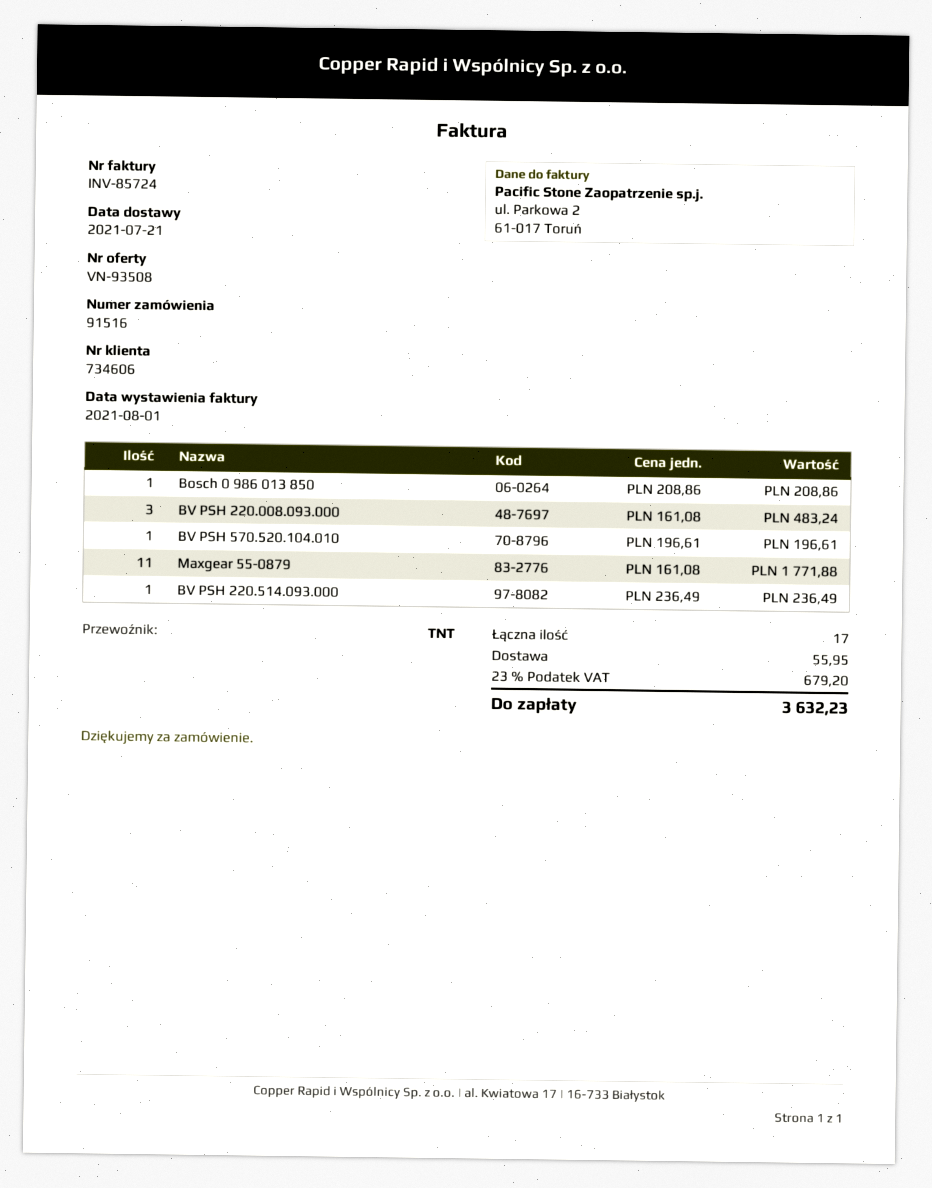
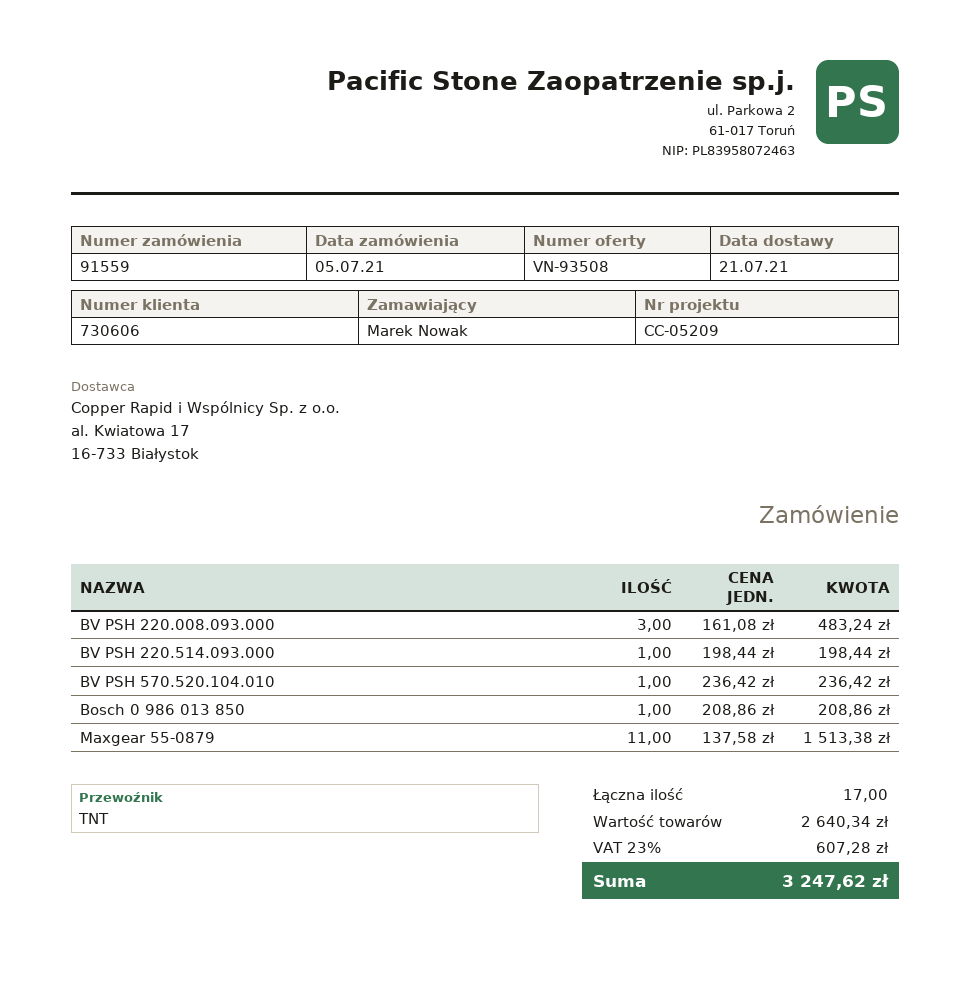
order number: 91516 -> 91559
customer number: 734606 -> 730606
BV PSH 570.520.104.010: 1 x 196.61 = 196.61 -> 1 x 236.42 = 236.42
Maxgear 55-0879: 11 x 161.08 = 1771.88 -> 11 x 137.58 = 1513.38
BV PSH 220.514.093.000: 1 x 236.49 = 236.49 -> 1 x 198.44 = 198.44
shipping: 55.95 -> none
tax: 23% = 679.20 -> 23% = 607.28
total: 3632.23 -> 3247.62

